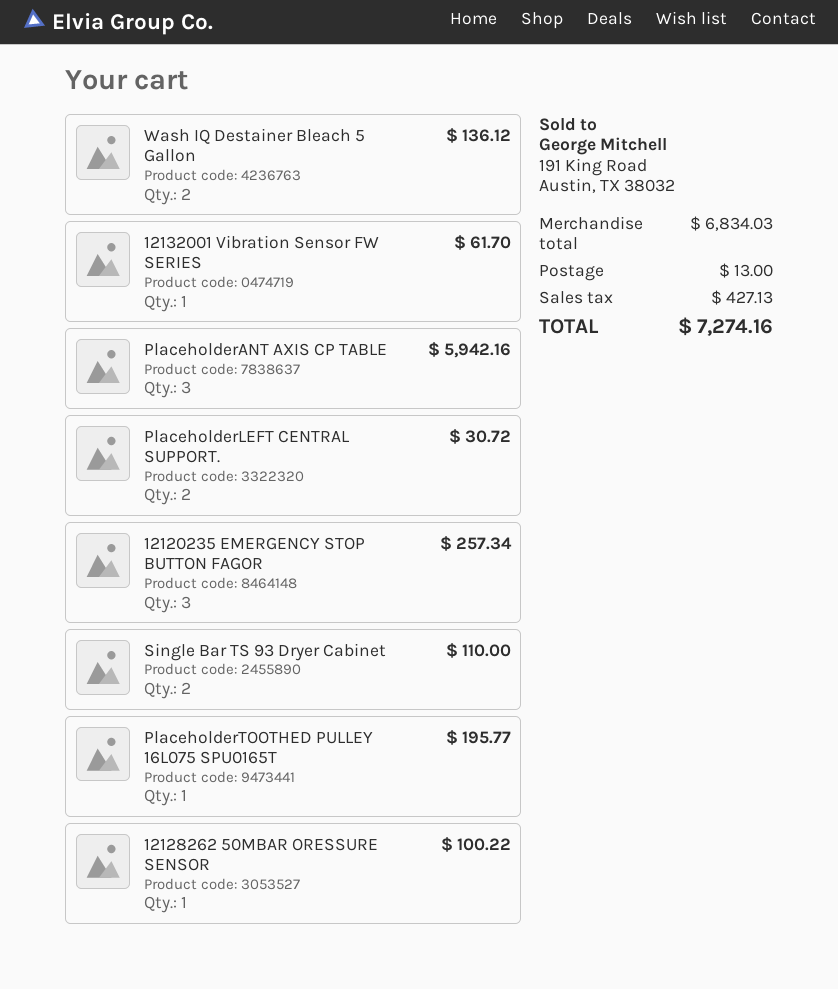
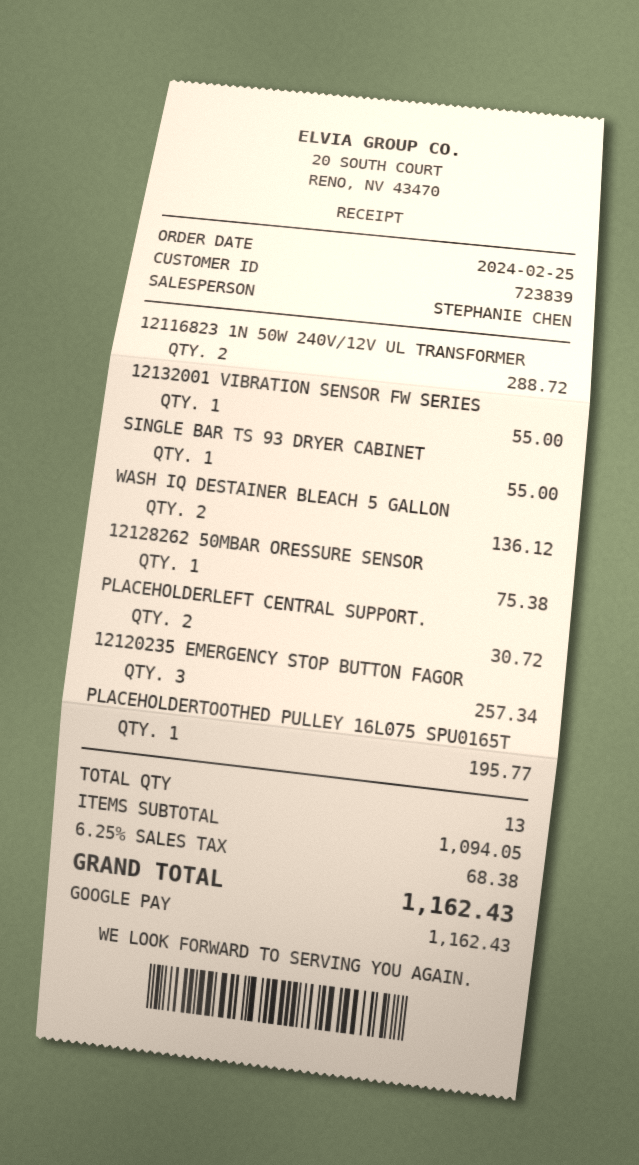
12132001 Vibration Sensor FW SERIES: 1 for 61.70 -> 1 for 55.00
PlaceholderANT AXIS CP TABLE: 3 for 5942.16 -> none
Single Bar TS 93 Dryer Cabinet: 2 for 110.00 -> 1 for 55.00
12128262 50MBAR ORESSURE SENSOR: 1 for 100.22 -> 1 for 75.38
12116823 1N 50W 240V/12V UL TRANSFORMER: none -> 2 for 288.72
subtotal: 6834.03 -> 1094.05
shipping: 13.00 -> none
tax: 427.13 -> 68.38
total: 7274.16 -> 1162.43

